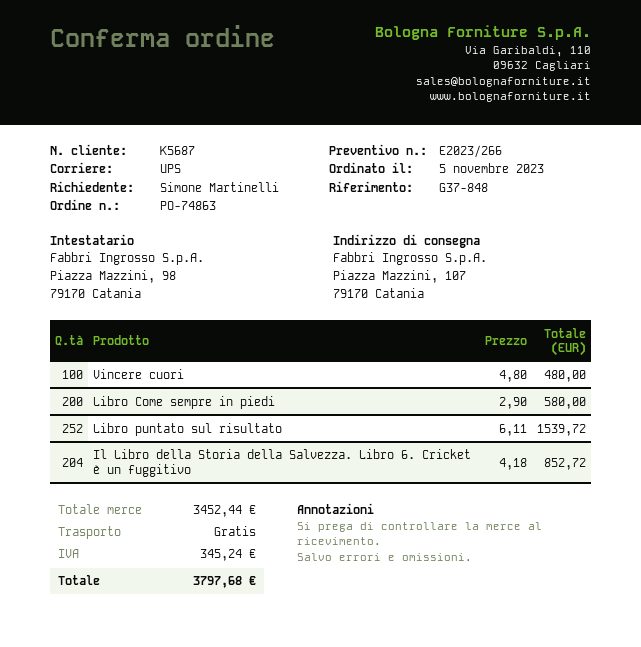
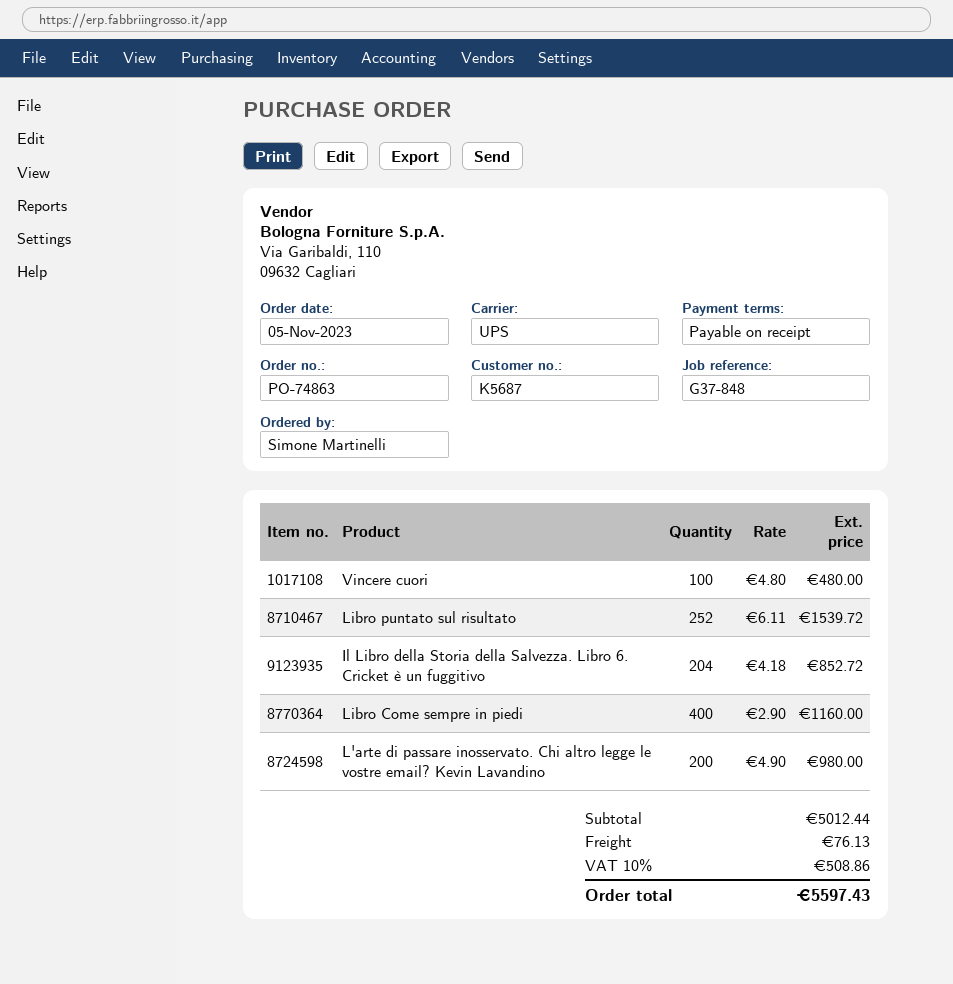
Libro Come sempre in piedi: 200 x 2.90 = 580.00 -> 400 x 2.90 = 1160.00
L'arte di passare inosservato. Chi altro legge le vostre email? Kevin Lavandino: none -> 200 x 4.90 = 980.00
subtotal: 3452.44 -> 5012.44
shipping: 0.00 -> 76.13
tax: 345.24 -> 508.86
total: 3797.68 -> 5597.43

